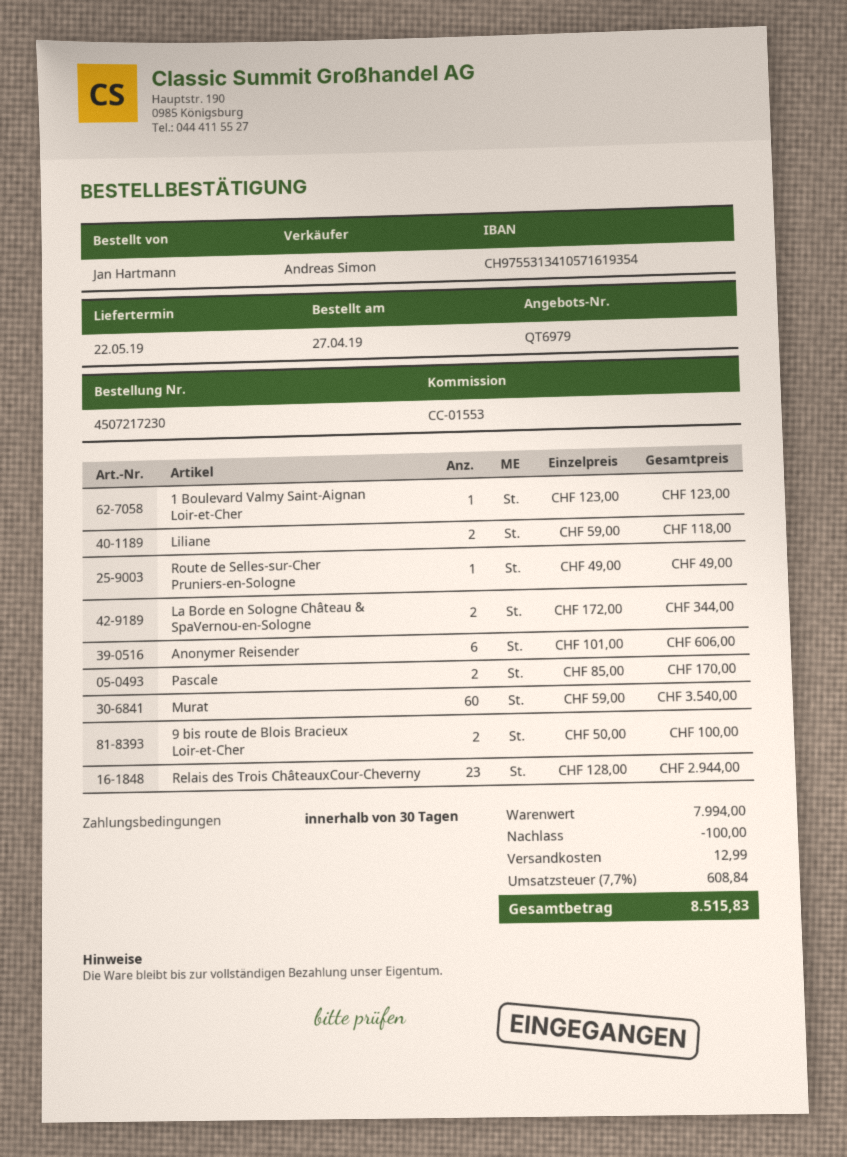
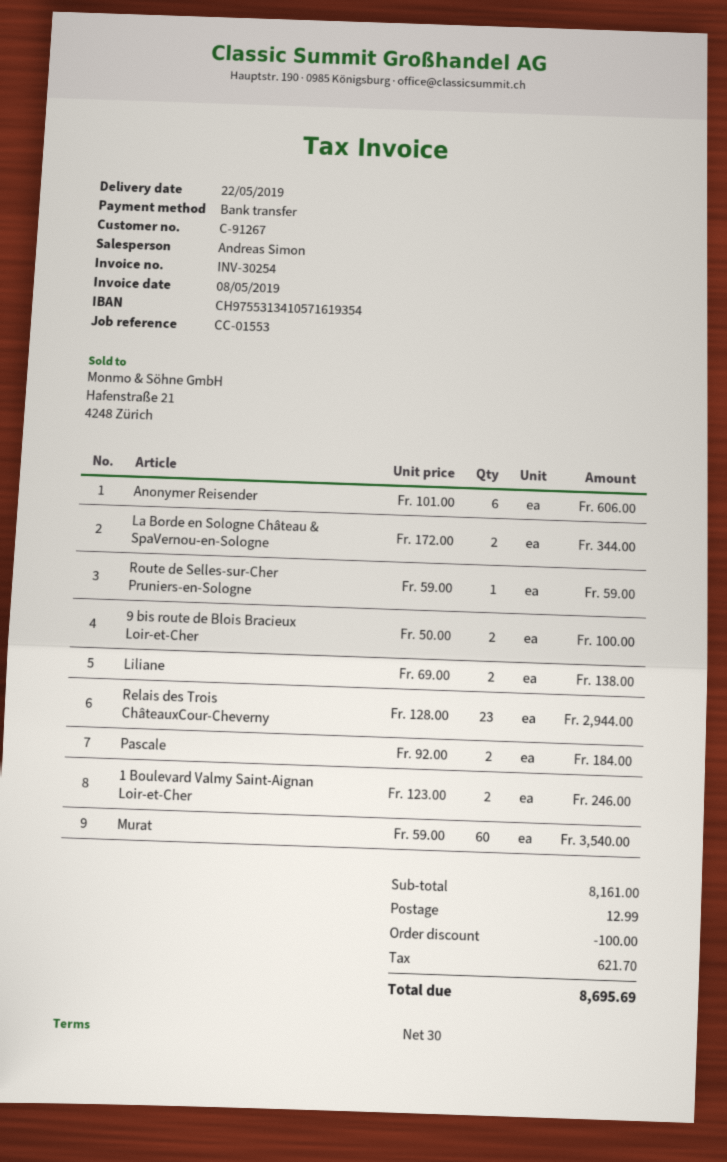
1 Boulevard Valmy Saint-Aignan Loir-et-Cher: 1 x 123.00 = 123.00 -> 2 x 123.00 = 246.00
Liliane: 2 x 59.00 = 118.00 -> 2 x 69.00 = 138.00
Route de Selles-sur-Cher Pruniers-en-Sologne: 1 x 49.00 = 49.00 -> 1 x 59.00 = 59.00
Pascale: 2 x 85.00 = 170.00 -> 2 x 92.00 = 184.00
subtotal: 7994.00 -> 8161.00
tax: 608.84 -> 621.70
total: 8515.83 -> 8695.69

